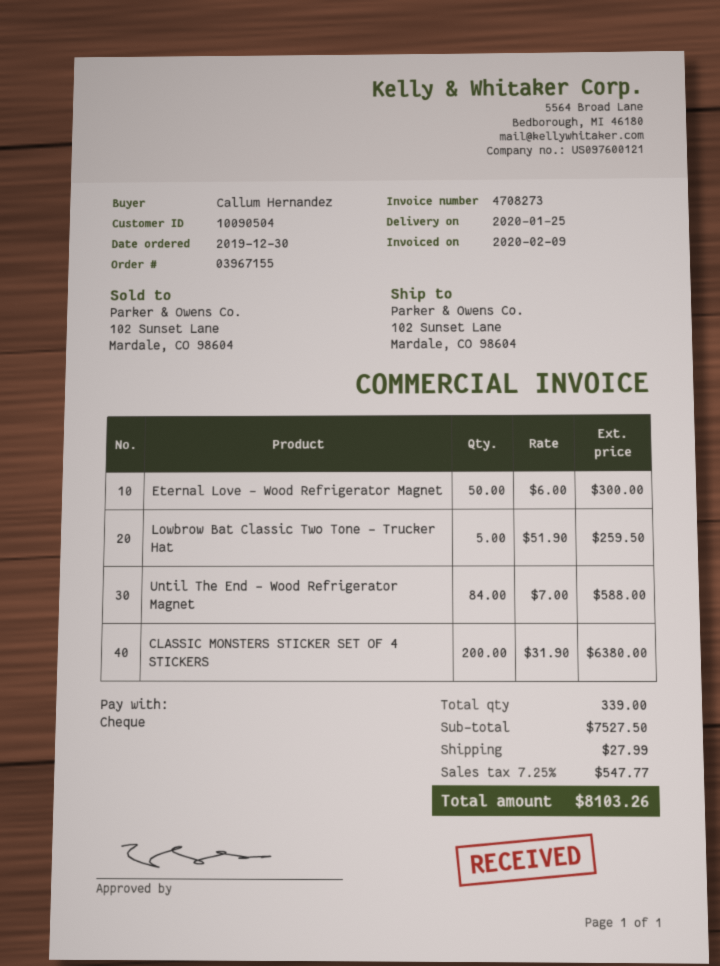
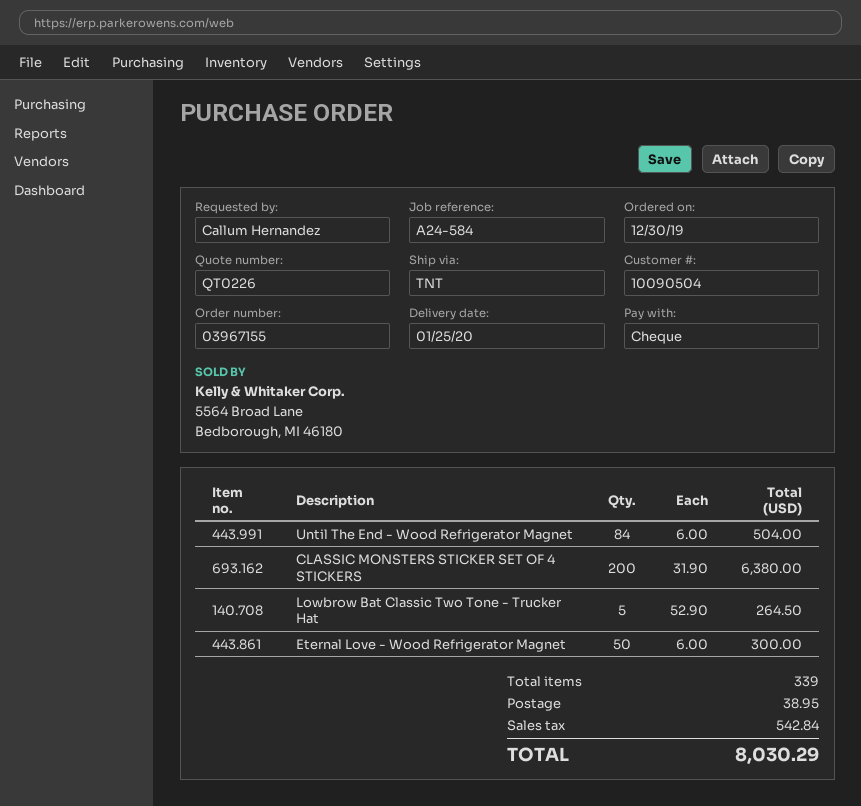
Lowbrow Bat Classic Two Tone - Trucker Hat: 5 x 51.90 = 259.50 -> 5 x 52.90 = 264.50
Until The End - Wood Refrigerator Magnet: 84 x 7.00 = 588.00 -> 84 x 6.00 = 504.00
shipping: 27.99 -> 38.95
tax: 547.77 -> 542.84
total: 8103.26 -> 8030.29

